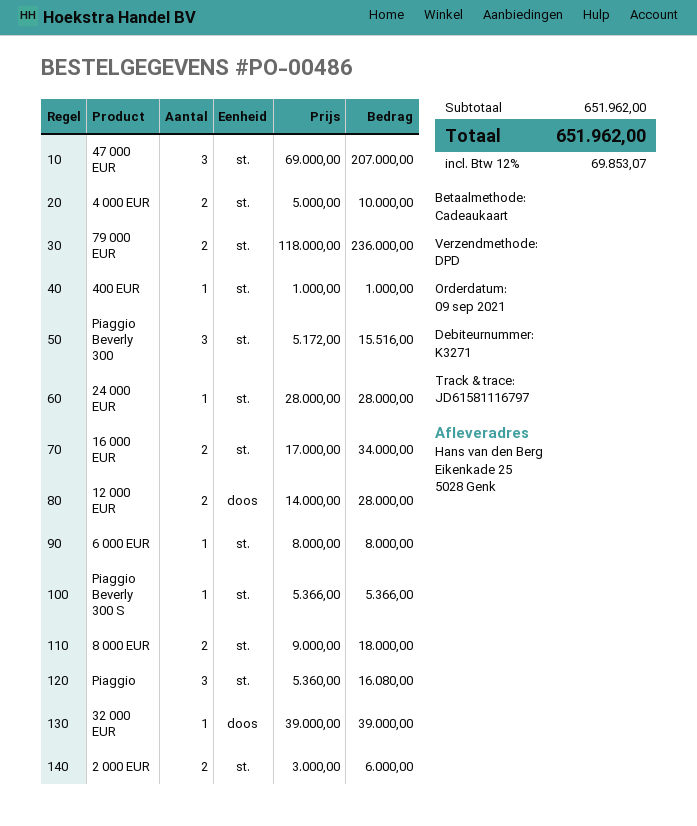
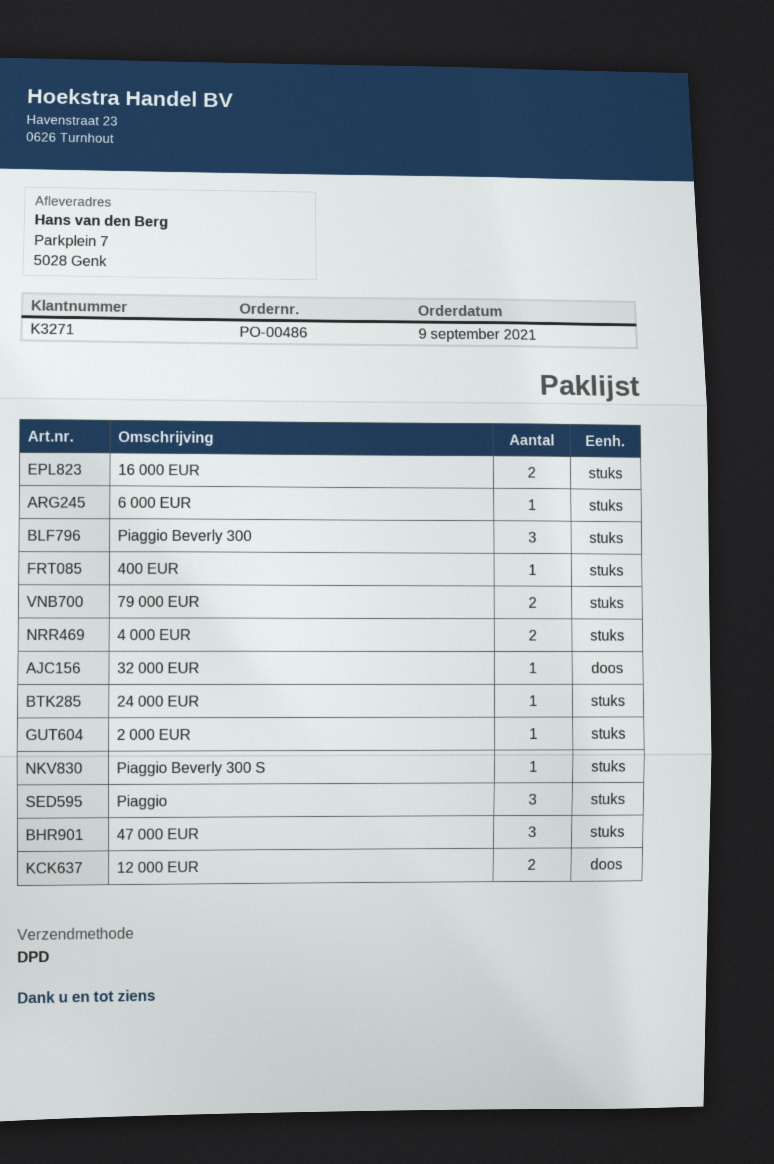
ship to: Eikenkade 25, 5028 Genk -> Parkplein 7, 5028 Genk
8 000 EUR: 2 -> none
2 000 EUR: 2 -> 1

